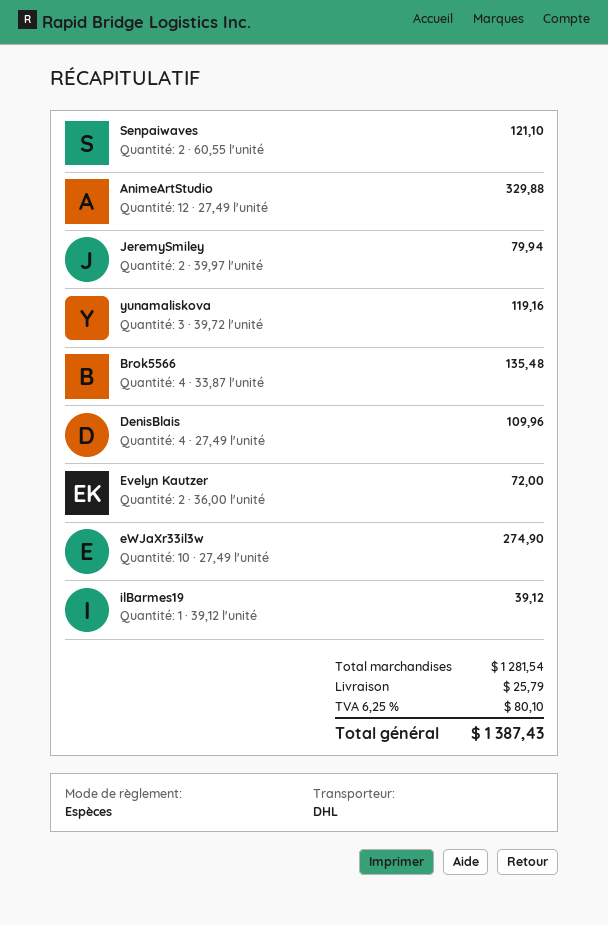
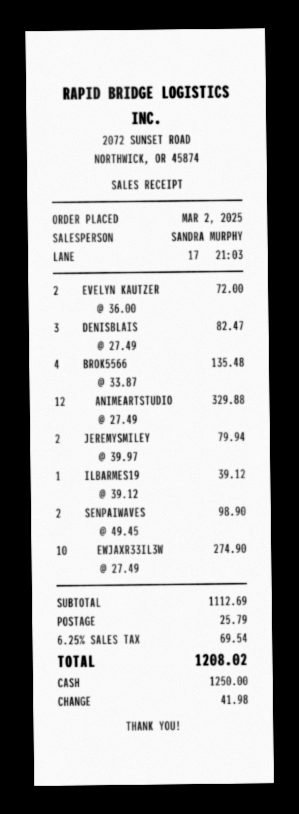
Senpaiwaves: 2 x 60.55 = 121.10 -> 2 x 49.45 = 98.90
yunamaliskova: 3 x 39.72 = 119.16 -> none
DenisBlais: 4 x 27.49 = 109.96 -> 3 x 27.49 = 82.47
subtotal: 1281.54 -> 1112.69
tax: 6.25% = 80.10 -> 6.25% = 69.54
total: 1387.43 -> 1208.02

